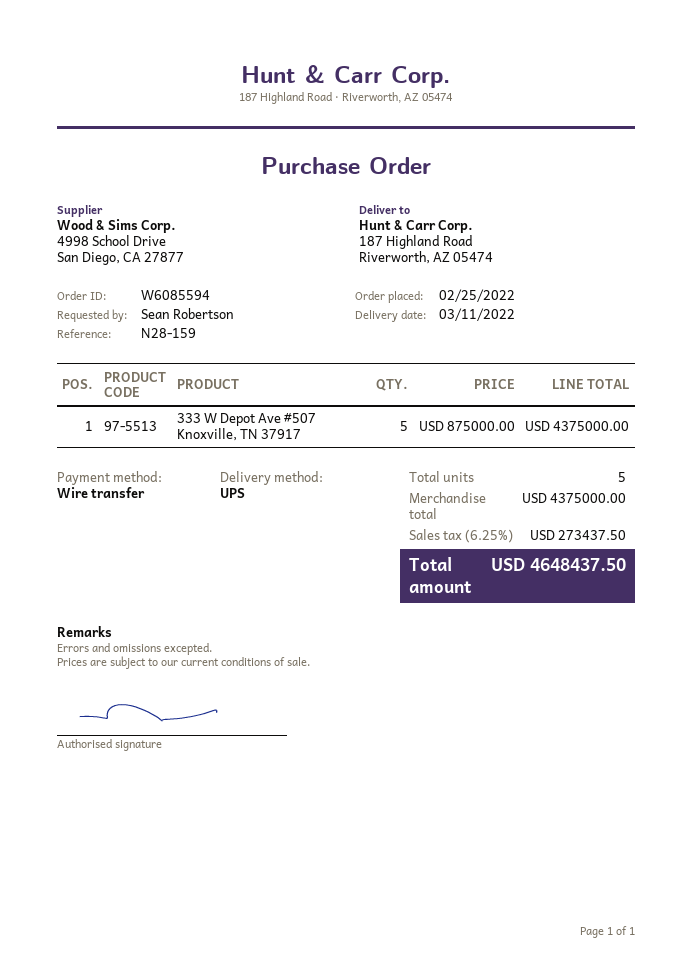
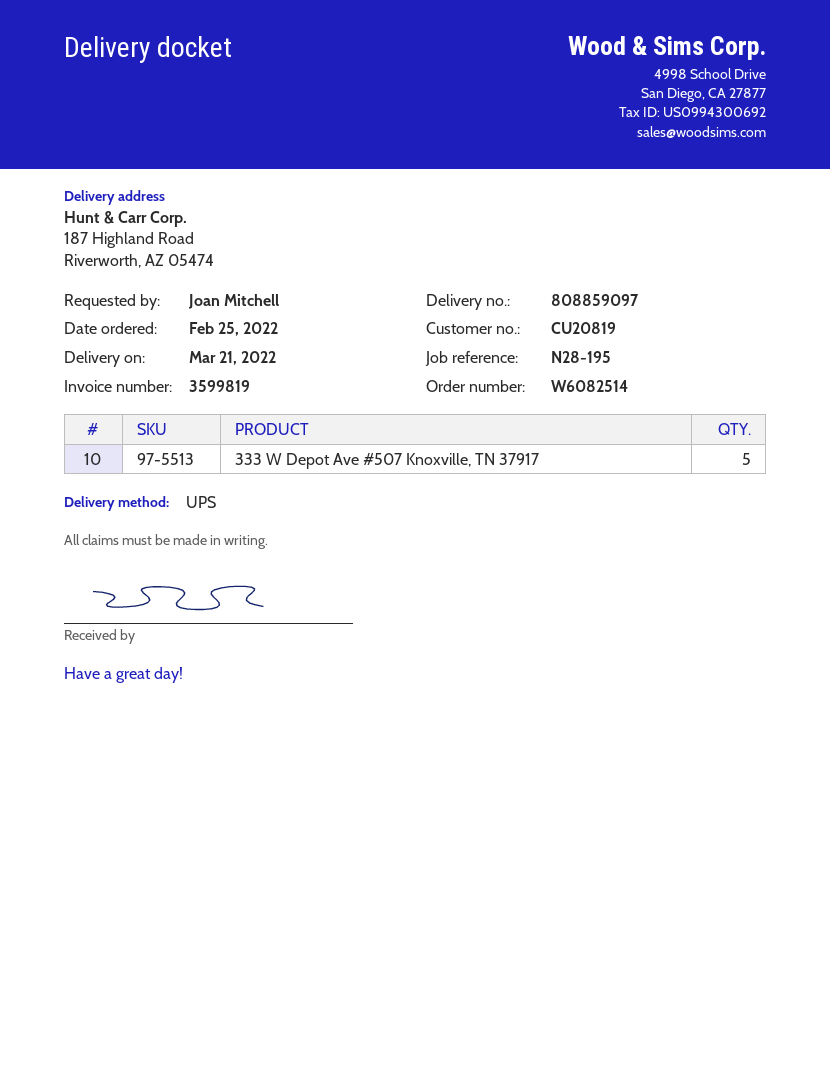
order number: W6085594 -> W6082514
delivery date: 2022-03-11 -> 2022-03-21
reference: N28-159 -> N28-195
ordered by: Sean Robertson -> Joan Mitchell

